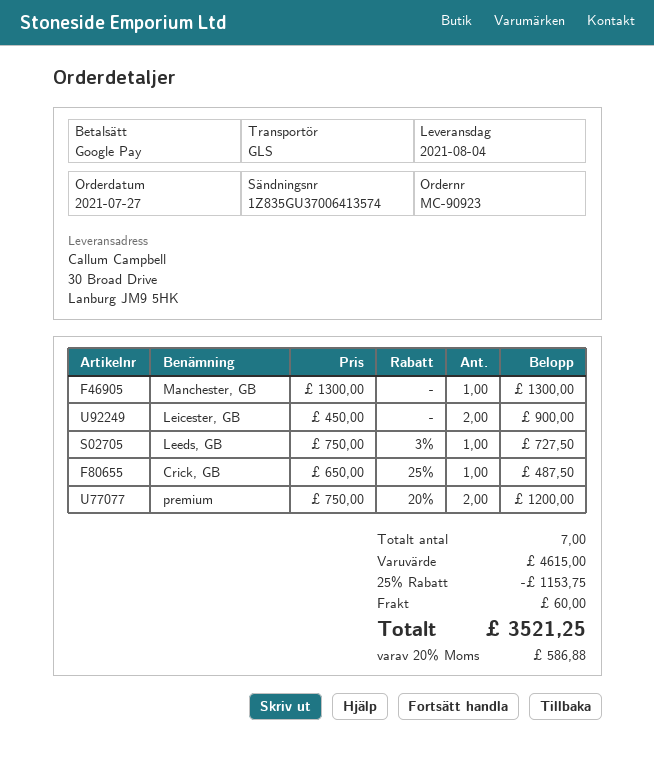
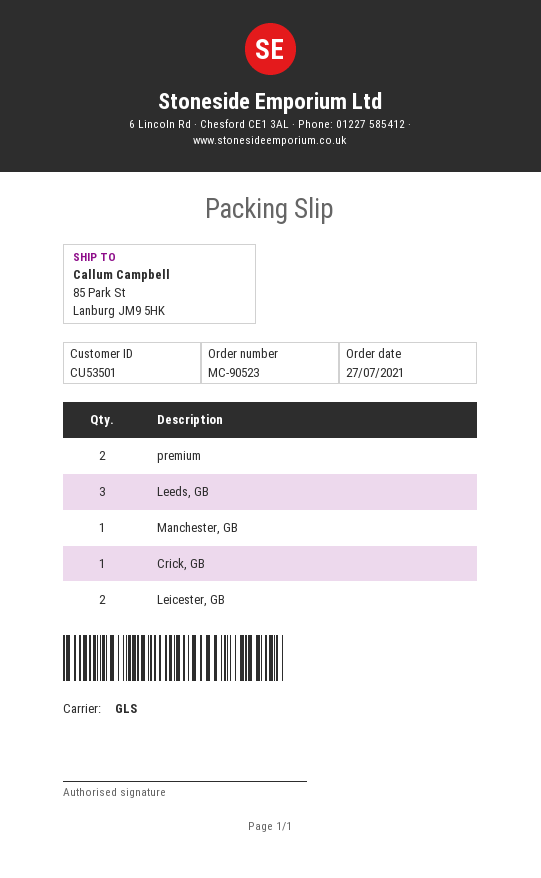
order number: MC-90923 -> MC-90523
ship to: 30 Broad Drive, Lanburg JM9 5HK -> 85 Park St, Lanburg JM9 5HK
Leeds, GB: 1 -> 3

